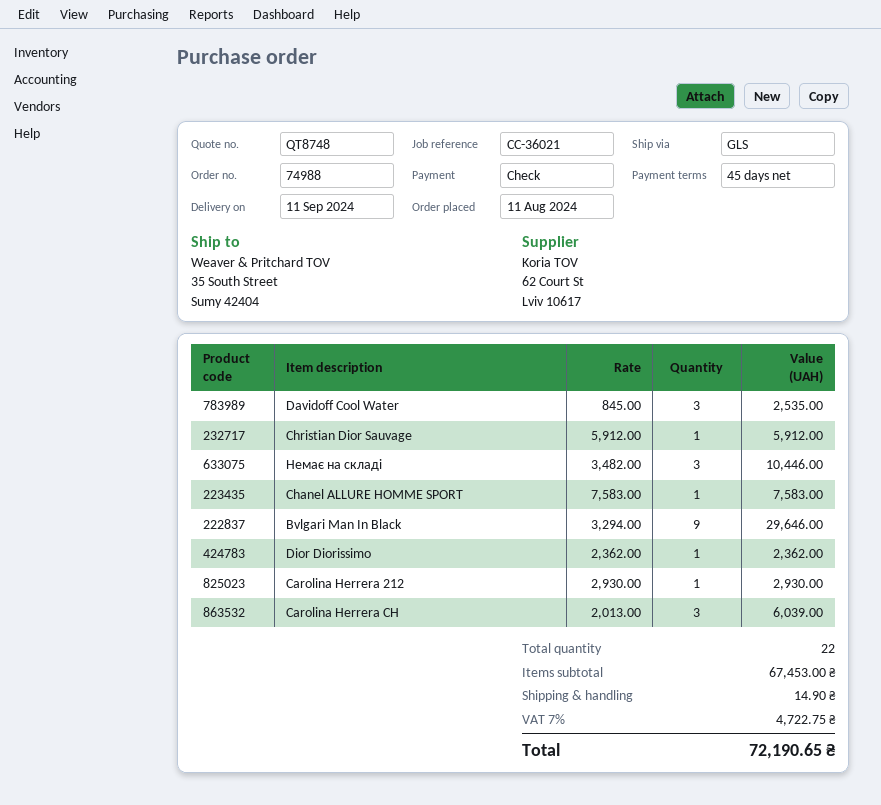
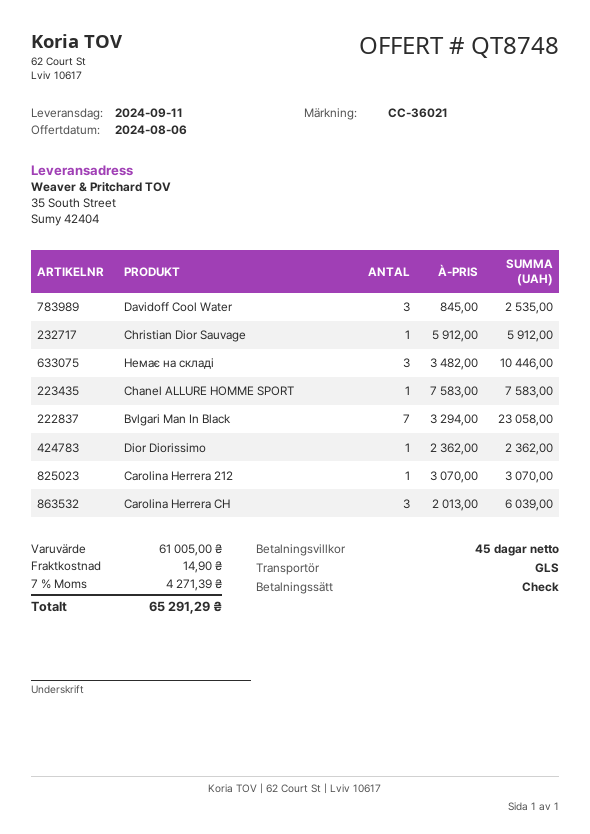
Bvlgari Man In Black: 9 x 3294.00 = 29646.00 -> 7 x 3294.00 = 23058.00
Carolina Herrera 212: 1 x 2930.00 = 2930.00 -> 1 x 3070.00 = 3070.00
subtotal: 67453.00 -> 61005.00
tax: 7% = 4722.75 -> 7% = 4271.39
total: 72190.65 -> 65291.29

